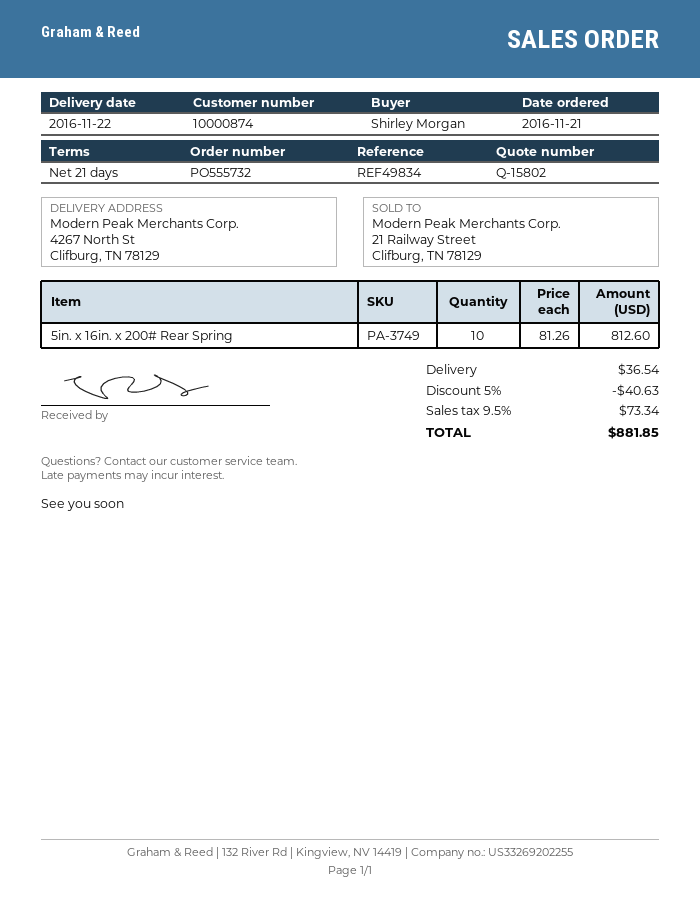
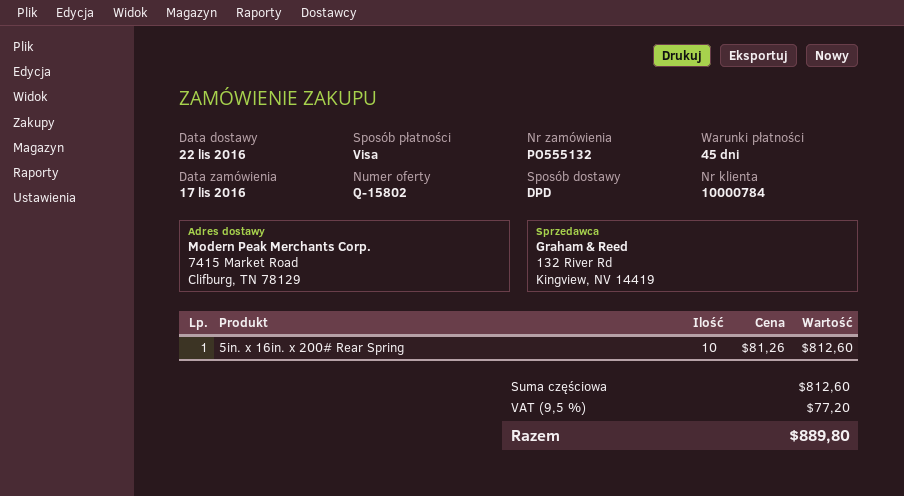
order number: PO555732 -> PO555132
order date: 2016-11-21 -> 2016-11-17
payment terms: 21 days -> 45 days
customer number: 10000874 -> 10000784
ship to: 4267 North St, Clifburg, TN 78129 -> 7415 Market Road, Clifburg, TN 78129
discount: 5% = 40.63 -> none
shipping: 36.54 -> none
tax: 9.5% = 73.34 -> 9.5% = 77.20
total: 881.85 -> 889.80

